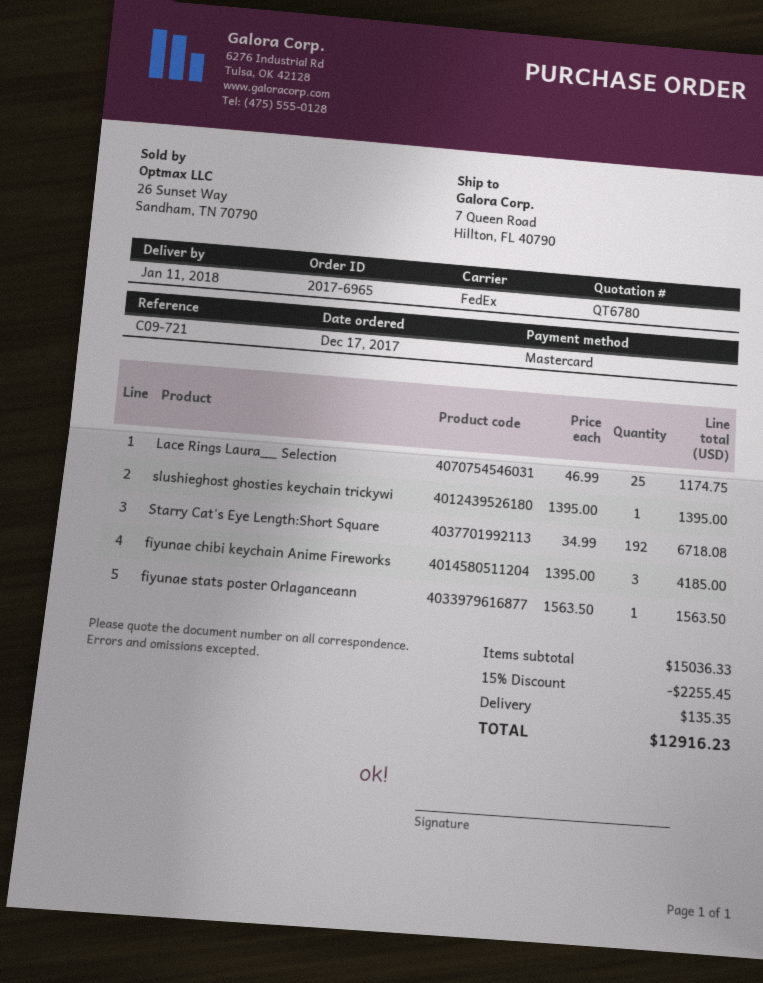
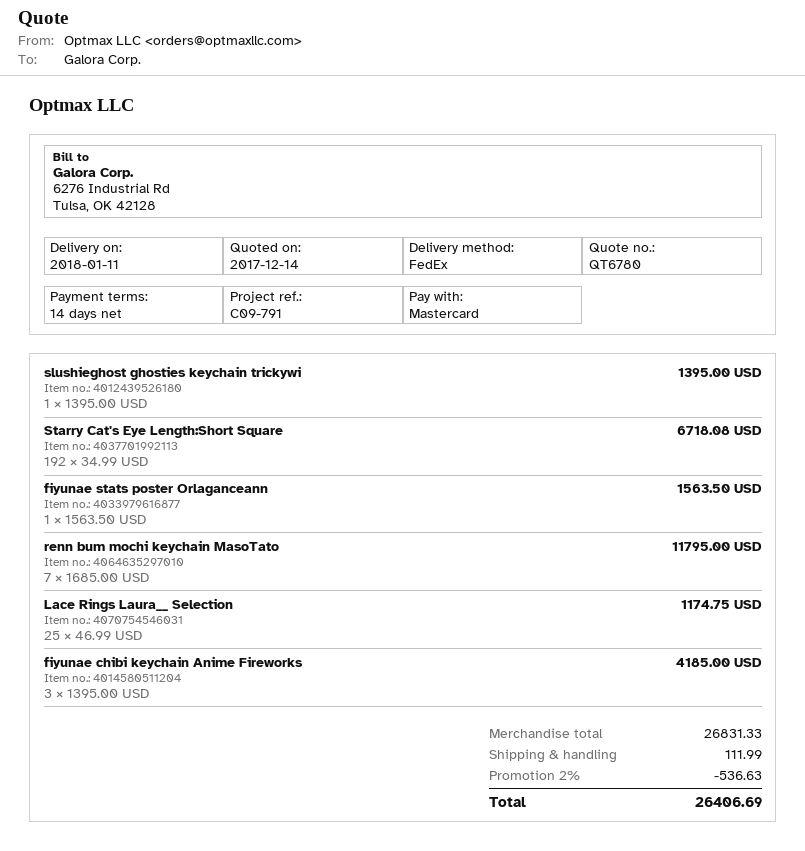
reference: C09-721 -> C09-791
renn bum mochi keychain MasoTato: none -> 7 x 1685.00 = 11795.00
subtotal: 15036.33 -> 26831.33
discount: 15% = 2255.45 -> 2% = 536.63
shipping: 135.35 -> 111.99
total: 12916.23 -> 26406.69

